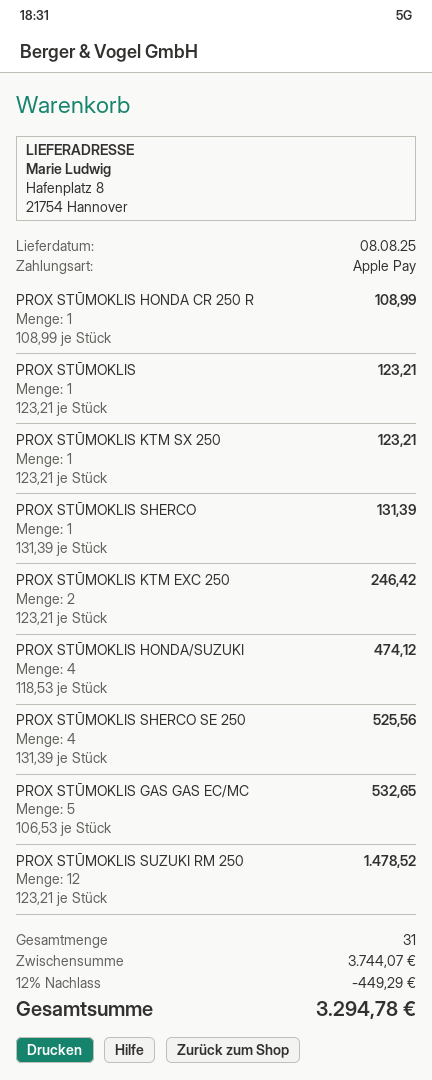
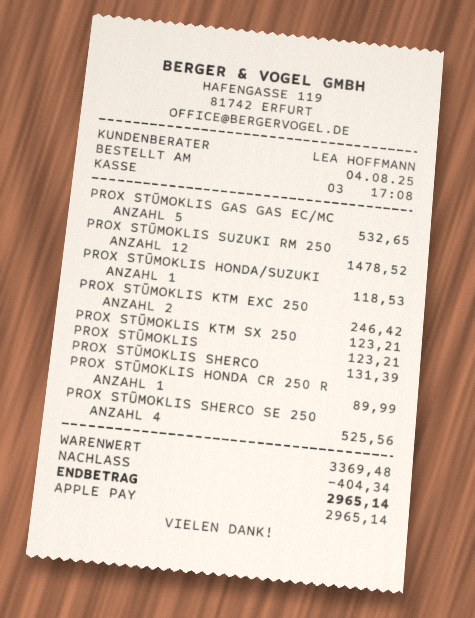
PROX STŪMOKLIS HONDA CR 250 R: 1 for 108.99 -> 1 for 89.99
PROX STŪMOKLIS HONDA/SUZUKI: 4 for 474.12 -> 1 for 118.53
subtotal: 3744.07 -> 3369.48
discount: 449.29 -> 404.34
total: 3294.78 -> 2965.14

